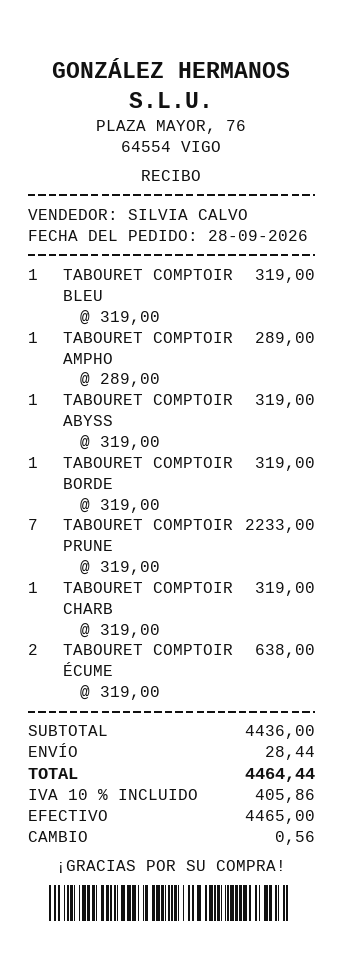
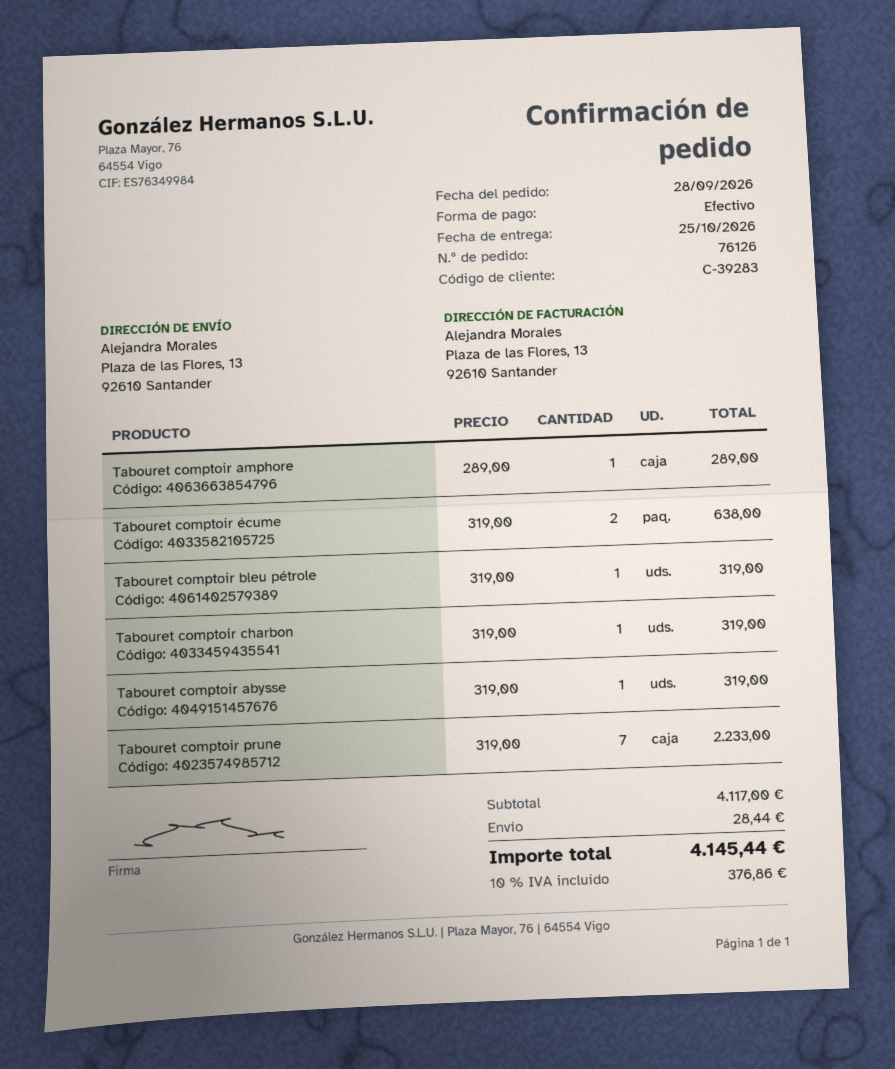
TABOURET COMPTOIR BORDE: 1 x 319.00 = 319.00 -> none
subtotal: 4436.00 -> 4117.00
tax: 10% = 405.86 -> 10% = 376.86
total: 4464.44 -> 4145.44

